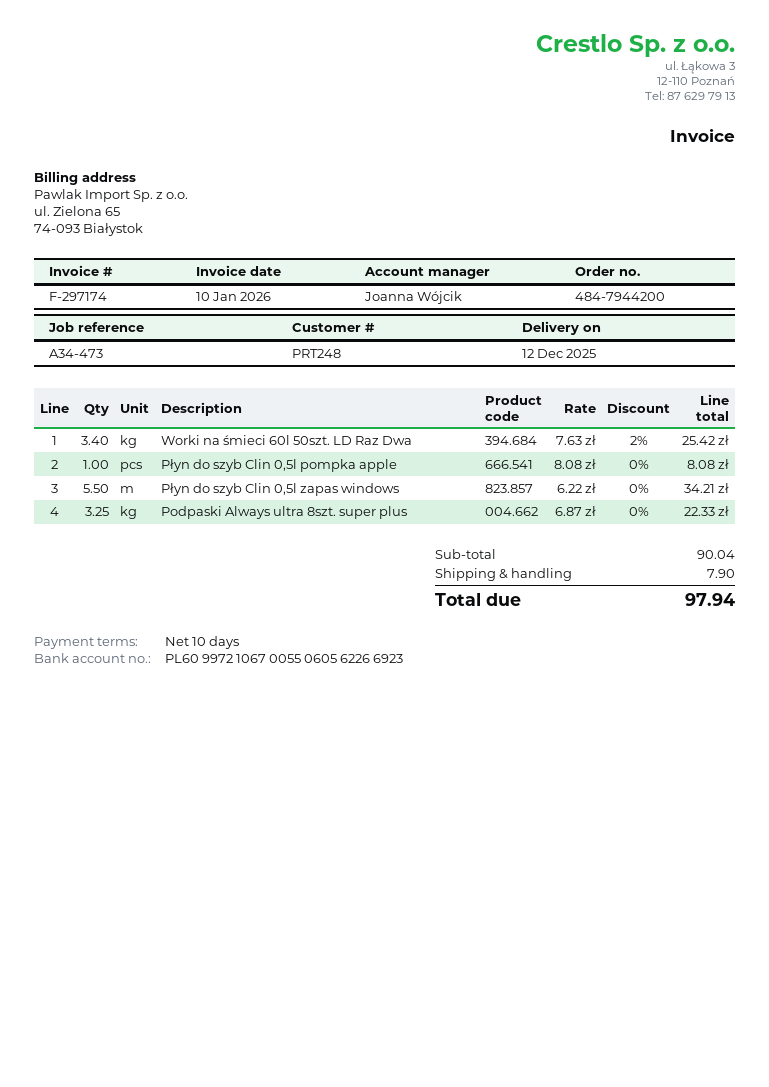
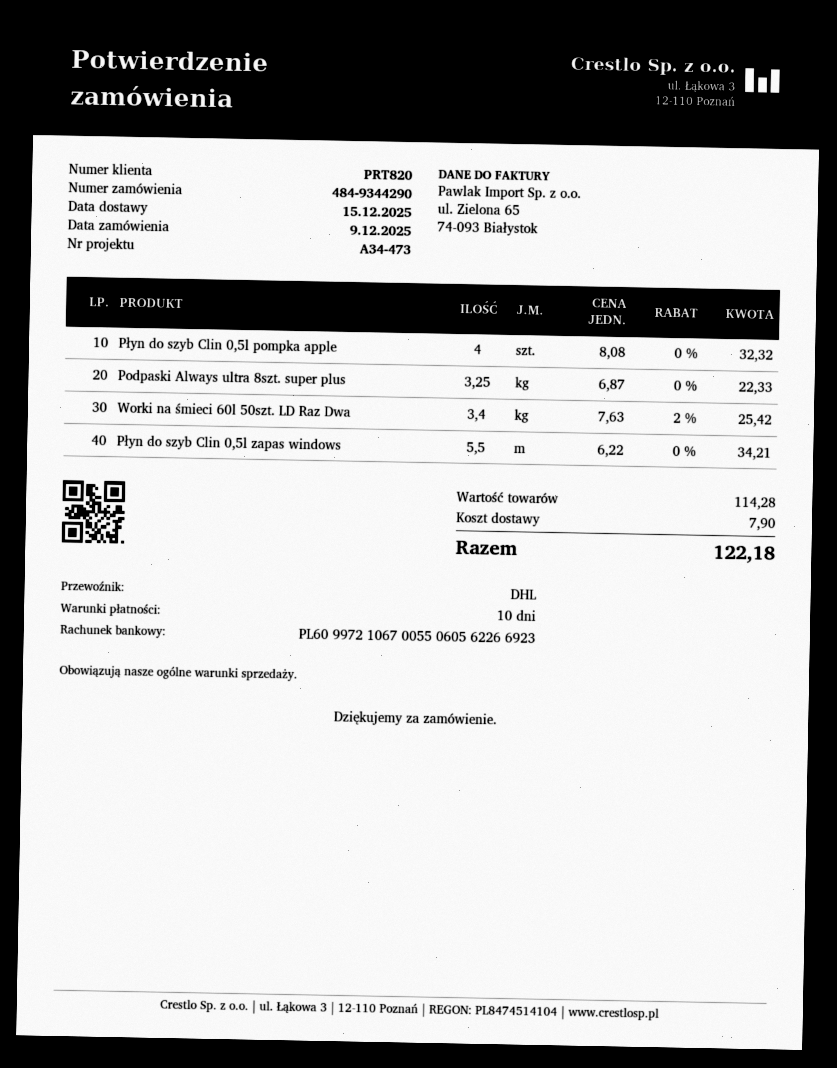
order number: 484-7944200 -> 484-9344290
delivery date: 2025-12-12 -> 2025-12-15
customer number: PRT248 -> PRT820
Płyn do szyb Clin 0,5l pompka apple: 1 x 8.08 = 8.08 -> 4 x 8.08 = 32.32
subtotal: 90.04 -> 114.28
total: 97.94 -> 122.18

